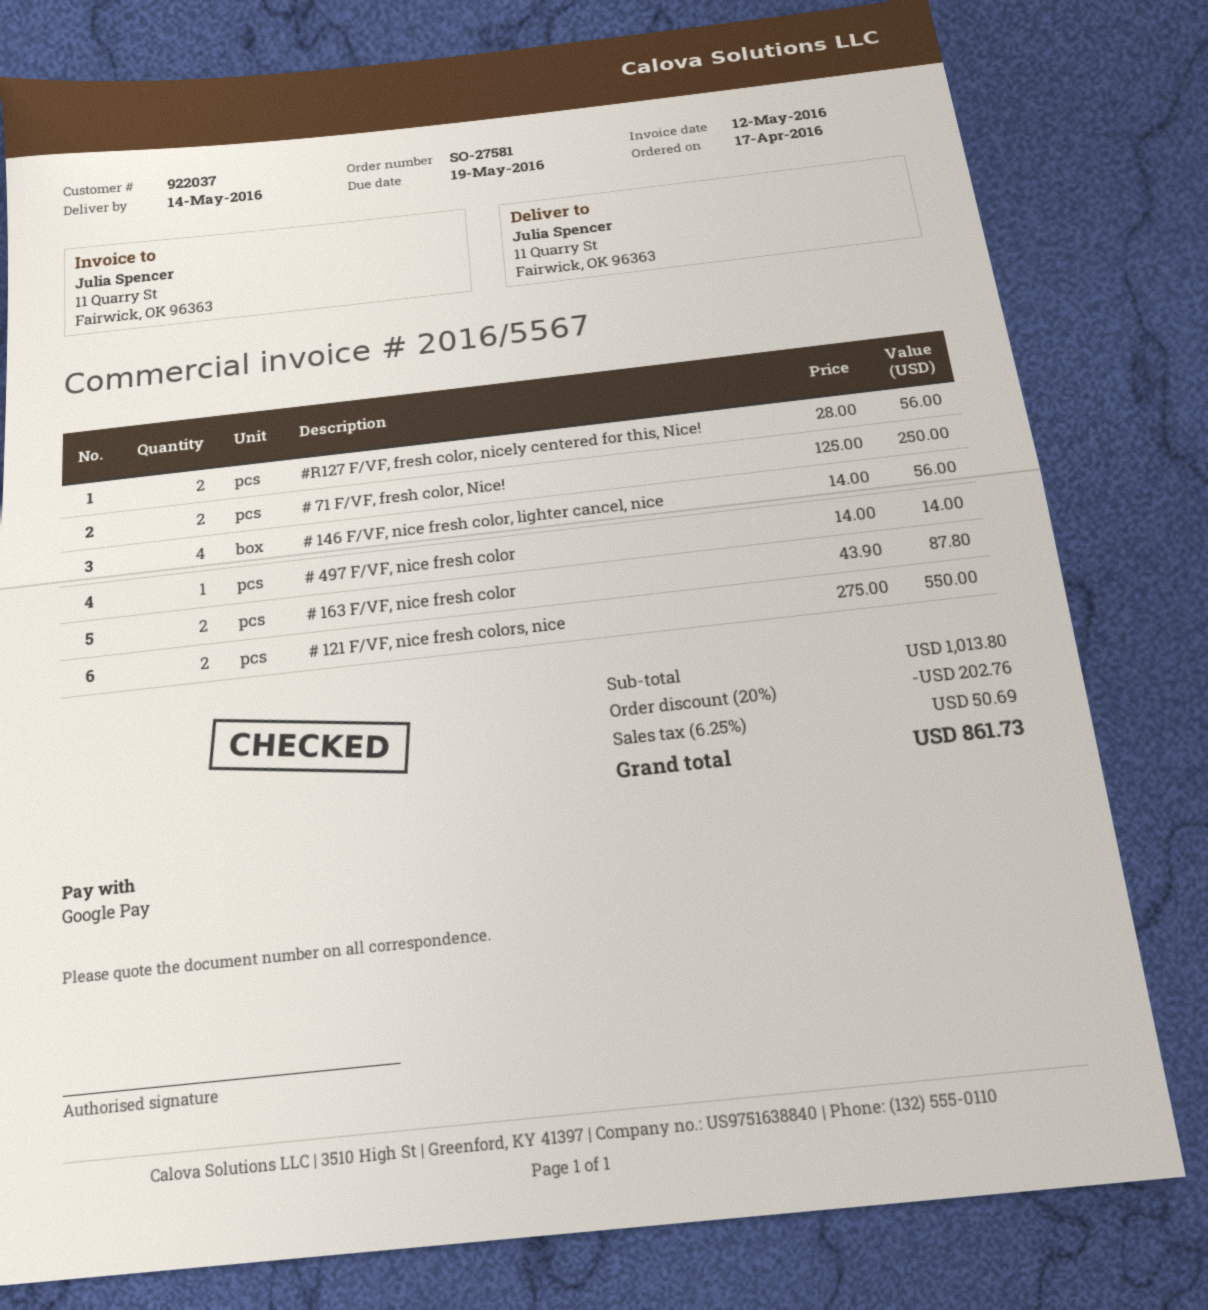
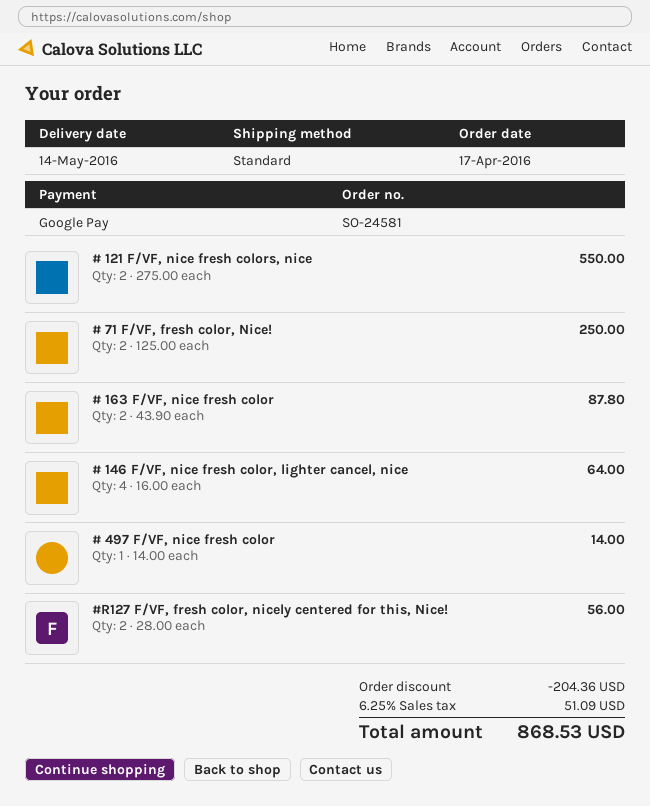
order number: SO-27581 -> SO-24581
# 146 F/VF, nice fresh color, lighter cancel, nice: 4 x 14.00 = 56.00 -> 4 x 16.00 = 64.00
discount: 202.76 -> 204.36
tax: 6.25% = 50.69 -> 6.25% = 51.09
total: 861.73 -> 868.53

